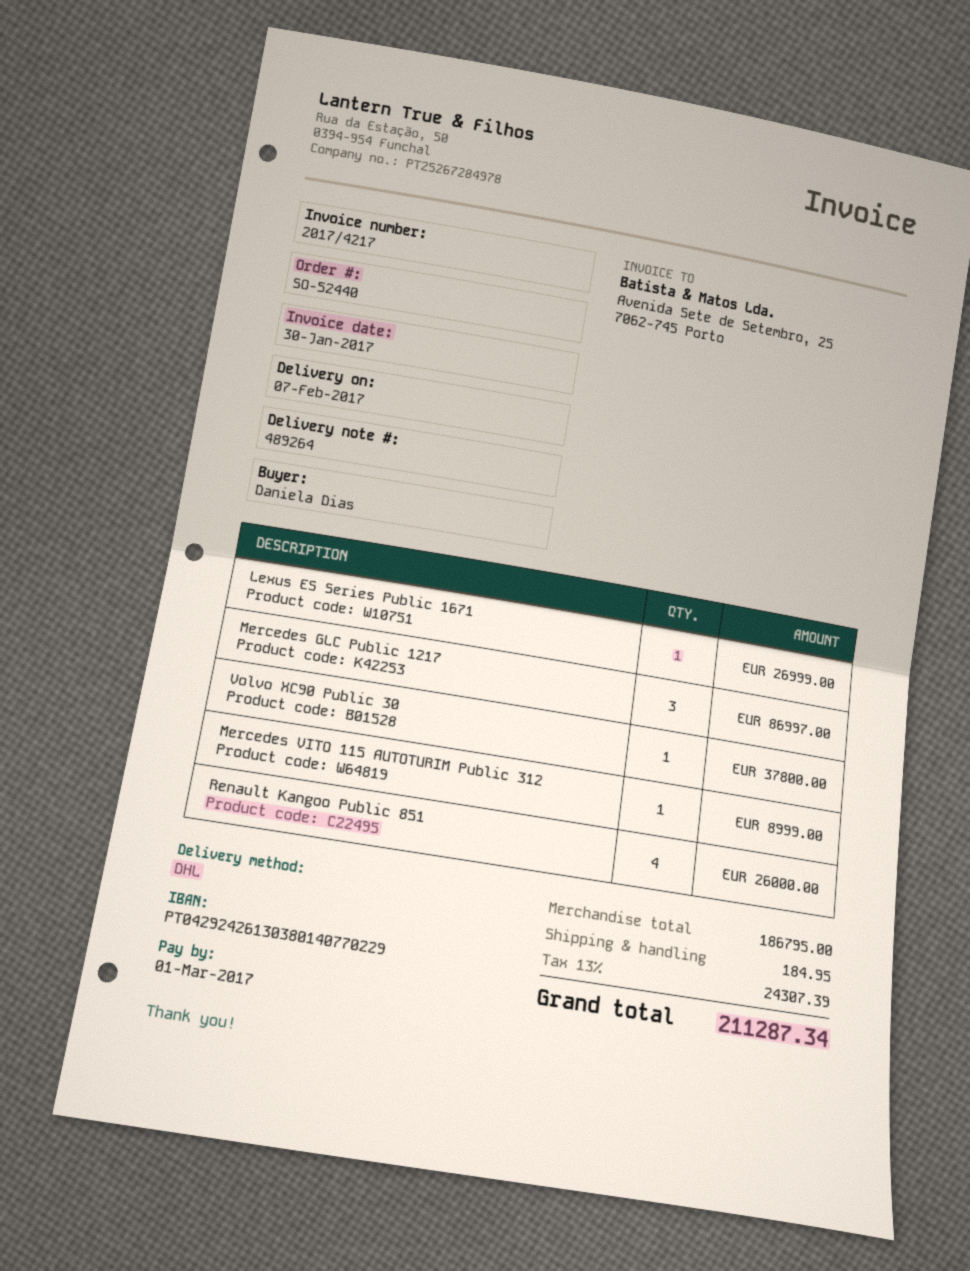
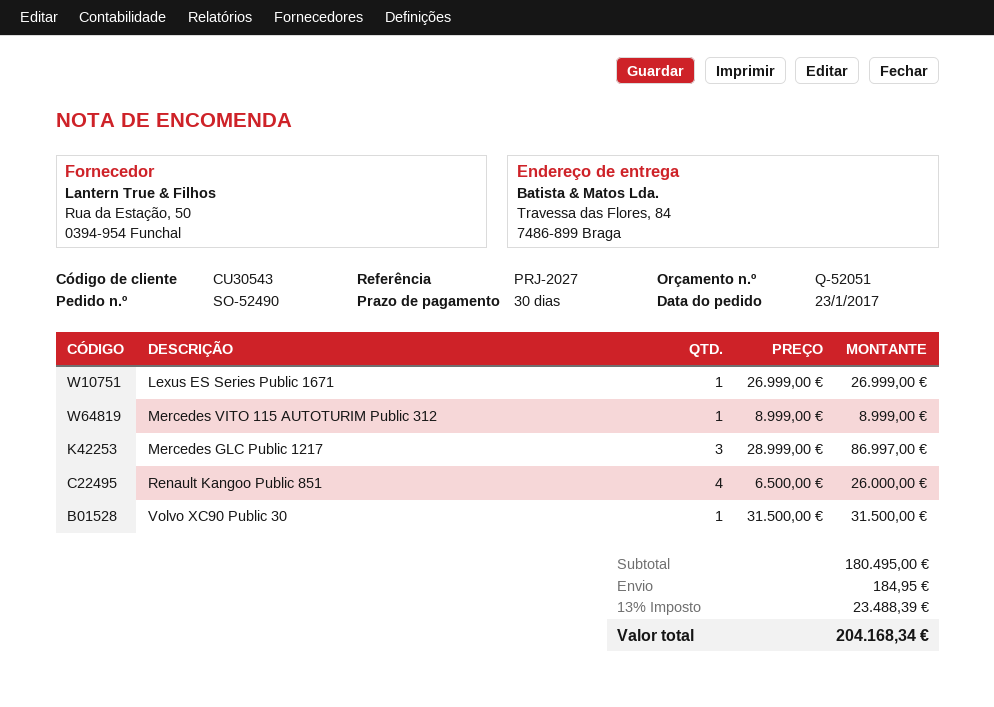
order number: SO-52440 -> SO-52490
Volvo XC90 Public 30: 1 for 37800.00 -> 1 for 31500.00
subtotal: 186795.00 -> 180495.00
tax: 13% = 24307.39 -> 13% = 23488.39
total: 211287.34 -> 204168.34

